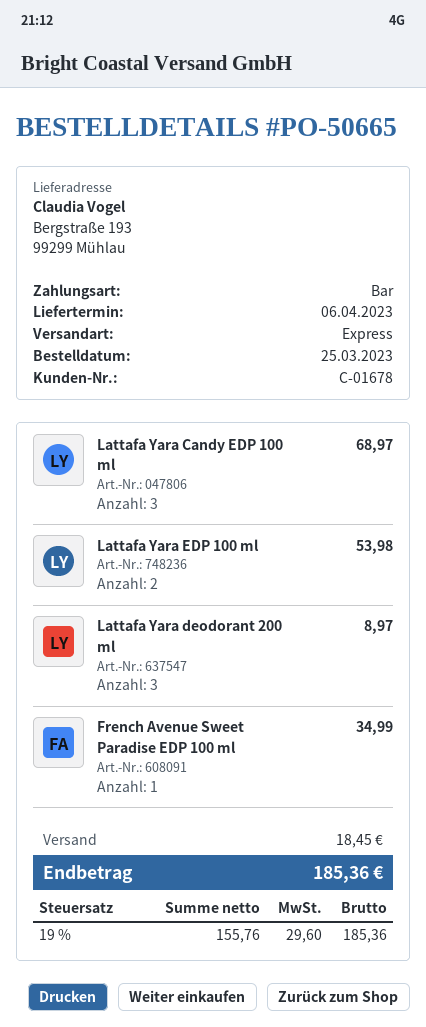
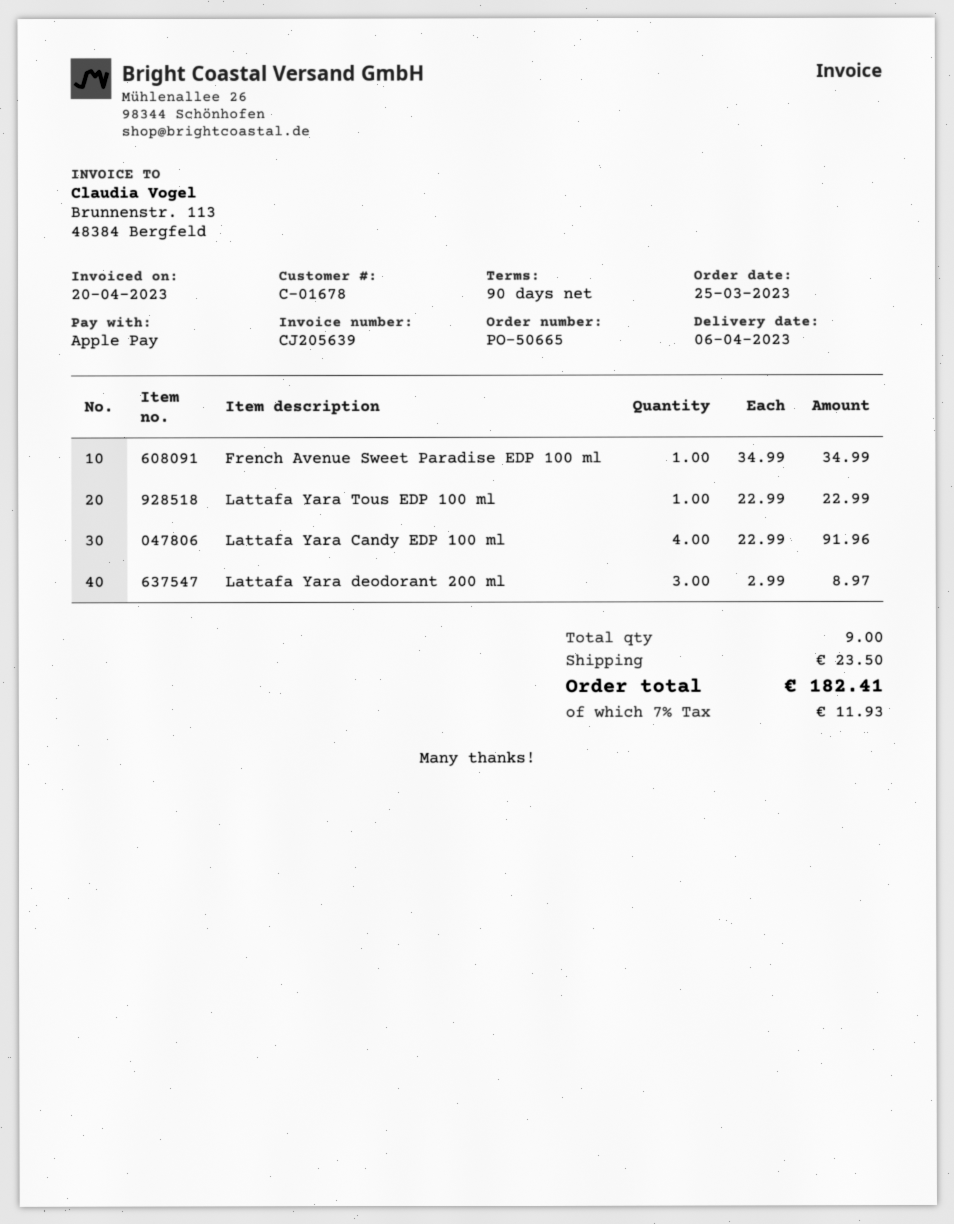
payment method: cash -> Apple Pay
Lattafa Yara Candy EDP 100 ml: 3 for 68.97 -> 4 for 91.96
Lattafa Yara EDP 100 ml: 2 for 53.98 -> none
Lattafa Yara Tous EDP 100 ml: none -> 1 for 22.99
shipping: 18.45 -> 23.50
tax: 19% = 29.60 -> 7% = 11.93
total: 185.36 -> 182.41

